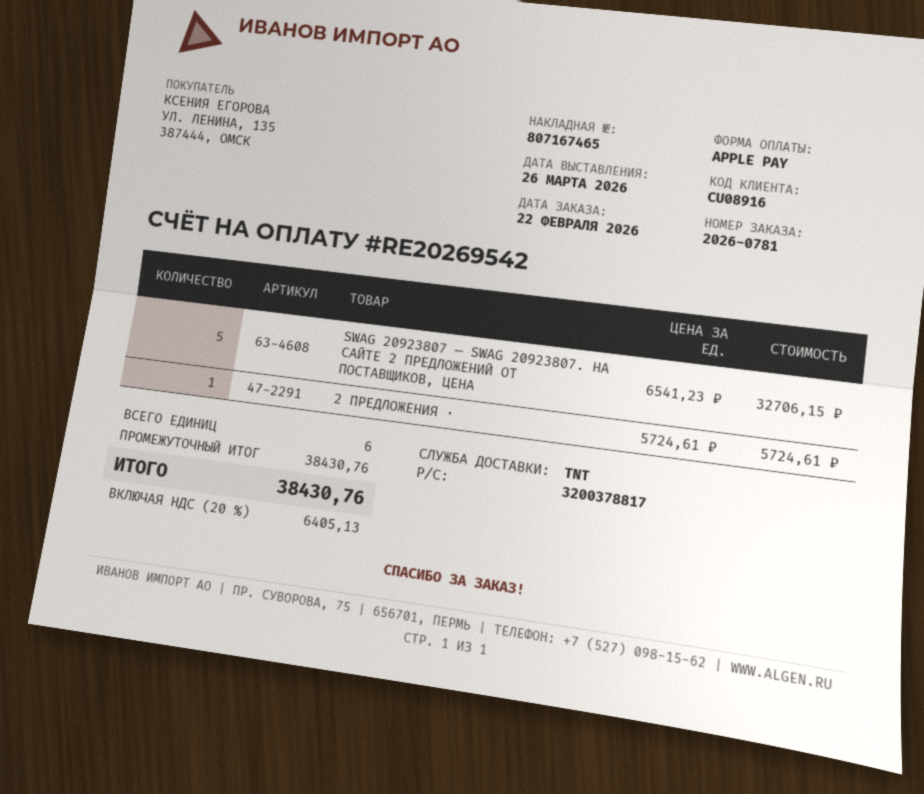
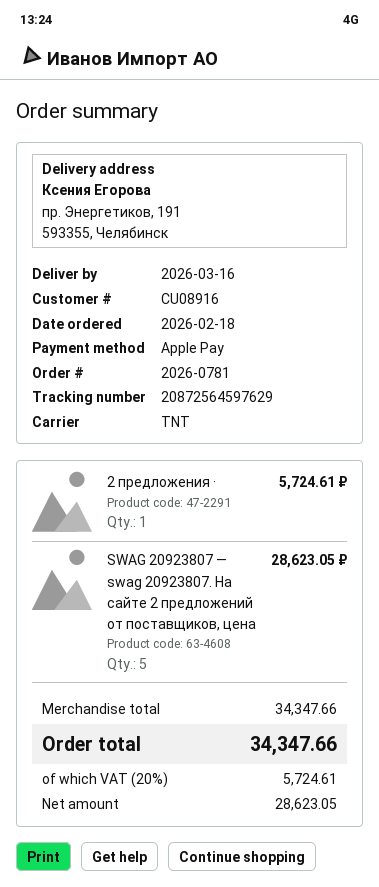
order date: 2026-02-22 -> 2026-02-18
SWAG 20923807 — SWAG 20923807. НА САЙТЕ 2 ПРЕДЛОЖЕНИЙ ОТ ПОСТАВЩИКОВ, ЦЕНА: 5 for 32706.15 -> 5 for 28623.05
subtotal: 38430.76 -> 34347.66
tax: 20% = 6405.13 -> 20% = 5724.61
total: 38430.76 -> 34347.66

